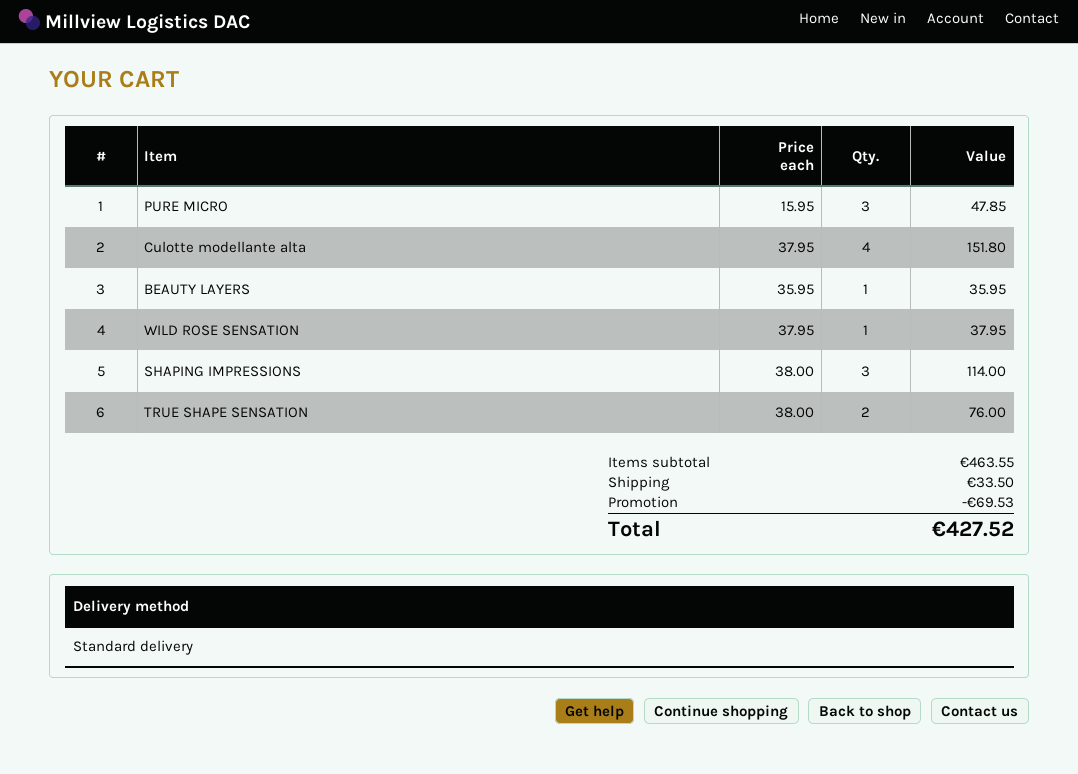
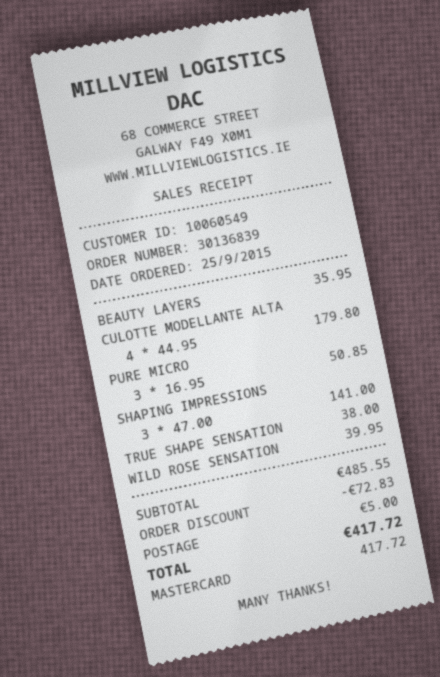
PURE MICRO: 3 x 15.95 = 47.85 -> 3 x 16.95 = 50.85
Culotte modellante alta: 4 x 37.95 = 151.80 -> 4 x 44.95 = 179.80
WILD ROSE SENSATION: 1 x 37.95 = 37.95 -> 1 x 39.95 = 39.95
SHAPING IMPRESSIONS: 3 x 38.00 = 114.00 -> 3 x 47.00 = 141.00
TRUE SHAPE SENSATION: 2 x 38.00 = 76.00 -> 1 x 38.00 = 38.00
subtotal: 463.55 -> 485.55
discount: 69.53 -> 72.83
shipping: 33.50 -> 5.00
total: 427.52 -> 417.72

